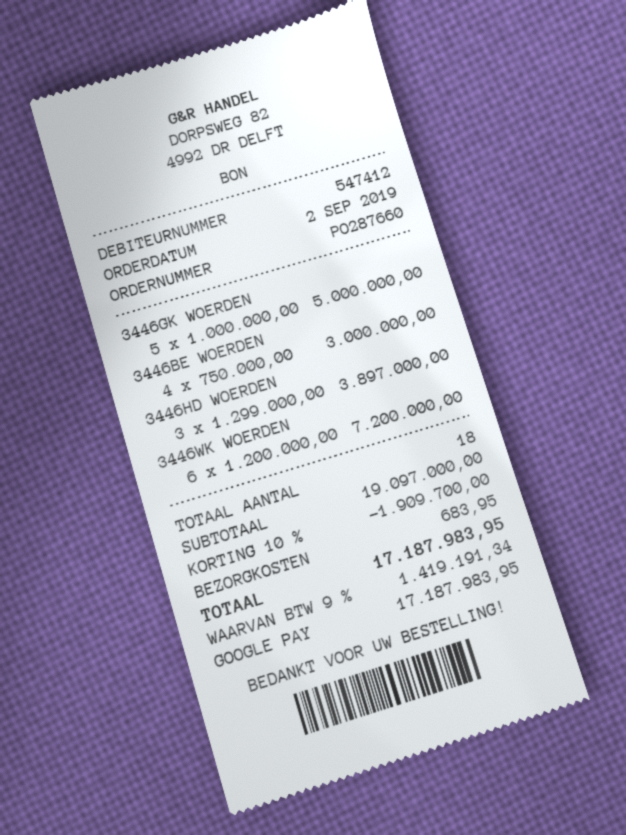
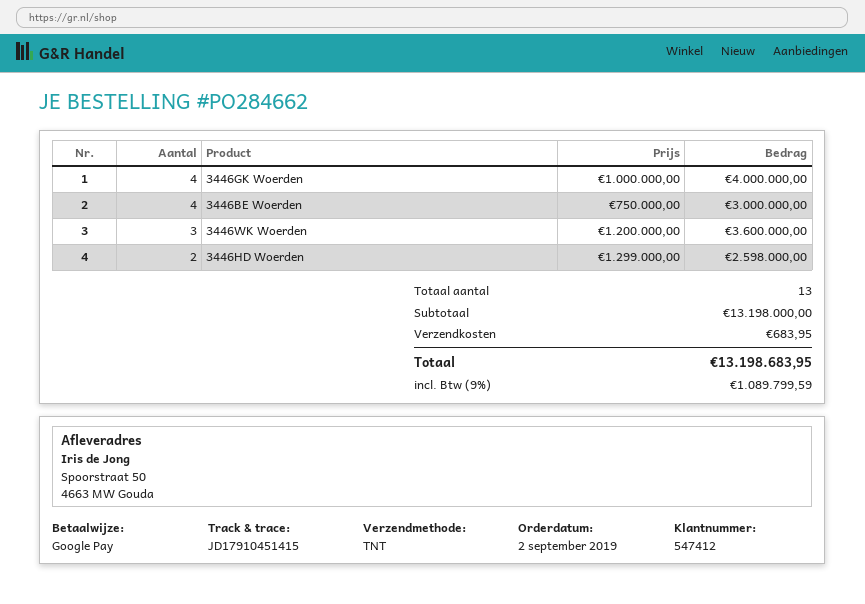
order number: PO287660 -> PO284662
3446GK WOERDEN: 5 x 1000000.00 = 5000000.00 -> 4 x 1000000.00 = 4000000.00
3446HD WOERDEN: 3 x 1299000.00 = 3897000.00 -> 2 x 1299000.00 = 2598000.00
3446WK WOERDEN: 6 x 1200000.00 = 7200000.00 -> 3 x 1200000.00 = 3600000.00
total quantity: 18 -> 13
subtotal: 19097000.00 -> 13198000.00
discount: 10% = 1909700.00 -> none
tax: 9% = 1419191.34 -> 9% = 1089799.59
total: 17187983.95 -> 13198683.95

